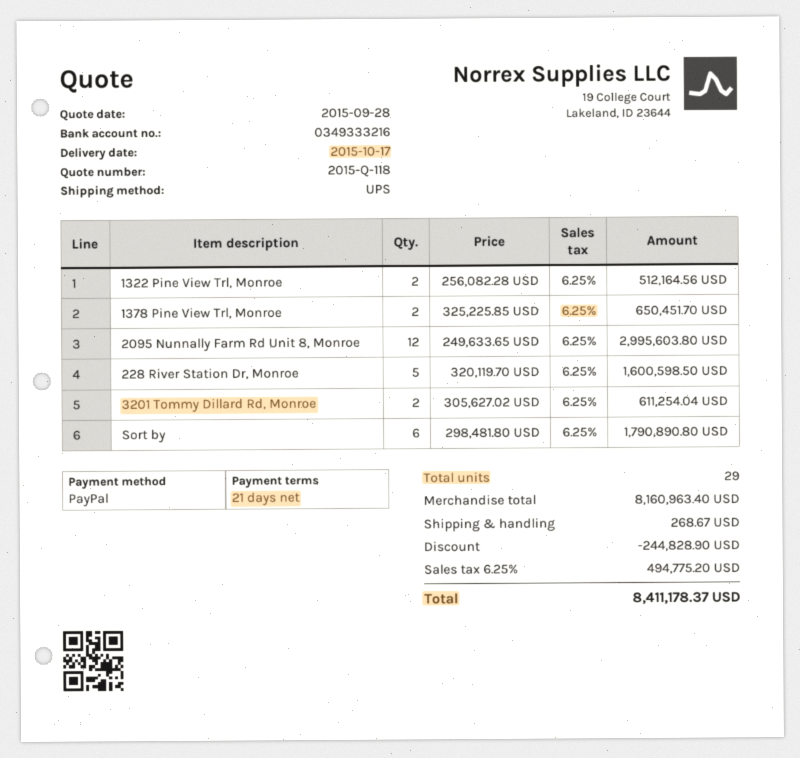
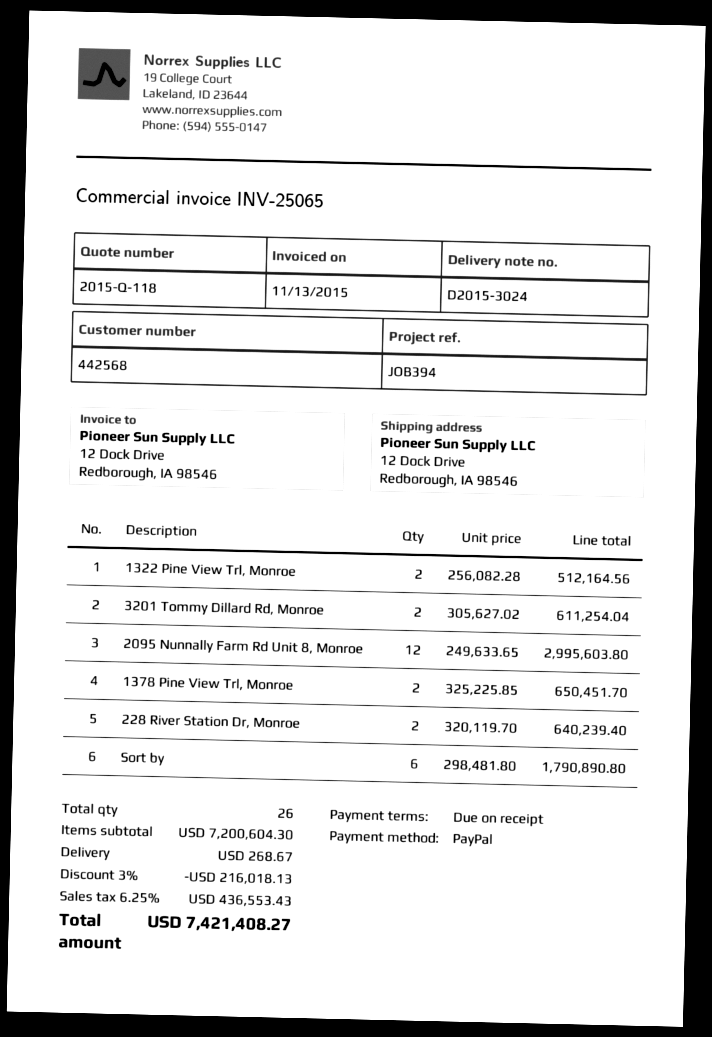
payment terms: 21 days -> on receipt
228 River Station Dr, Monroe: 5 x 320119.70 = 1600598.50 -> 2 x 320119.70 = 640239.40
total quantity: 29 -> 26
subtotal: 8160963.40 -> 7200604.30
discount: 244828.90 -> 216018.13
tax: 6.25% = 494775.20 -> 6.25% = 436553.43
total: 8411178.37 -> 7421408.27

